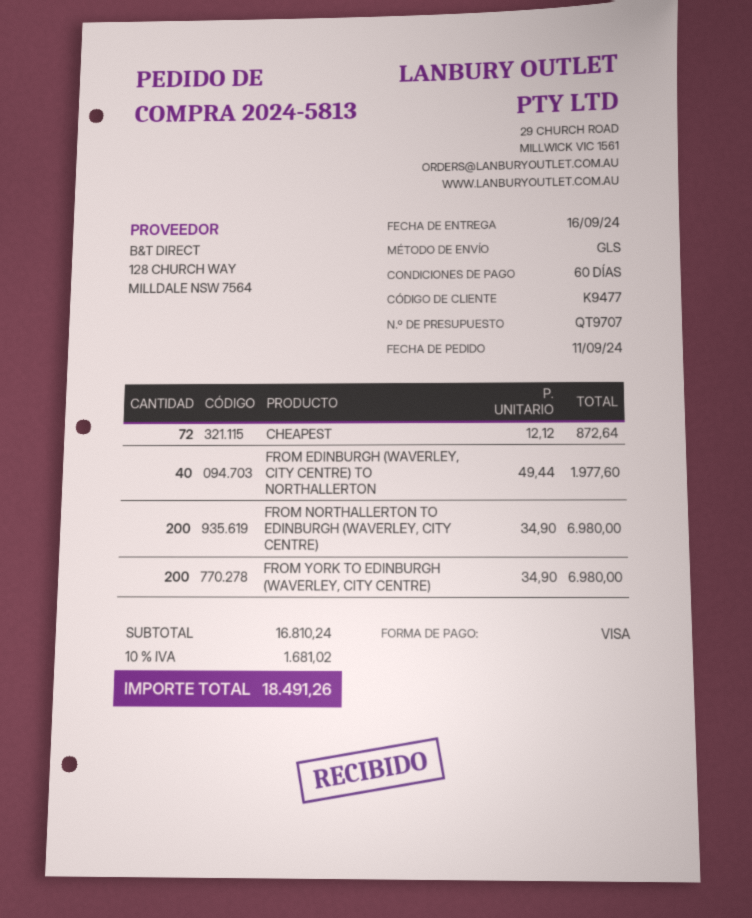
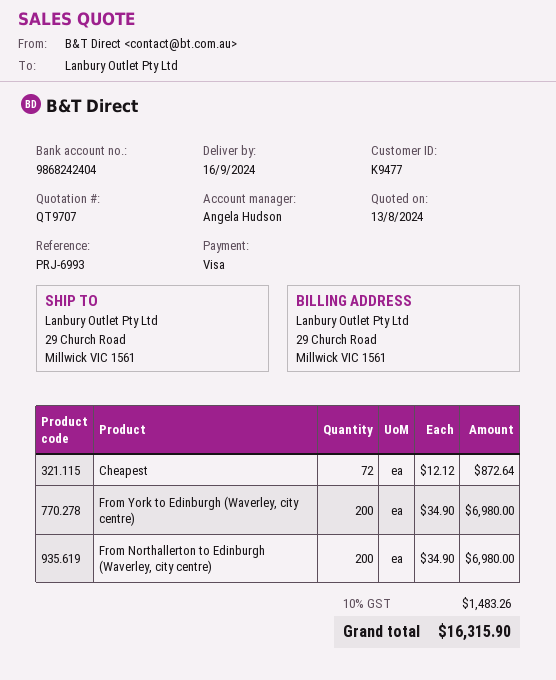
FROM EDINBURGH (WAVERLEY, CITY CENTRE) TO NORTHALLERTON: 40 x 49.44 = 1977.60 -> none
tax: 10% = 1681.02 -> 10% = 1483.26
total: 18491.26 -> 16315.90

